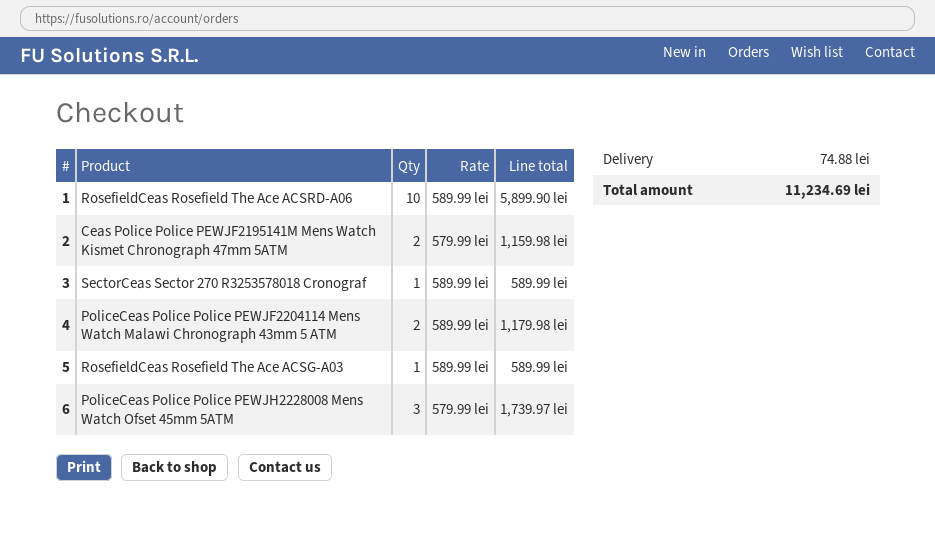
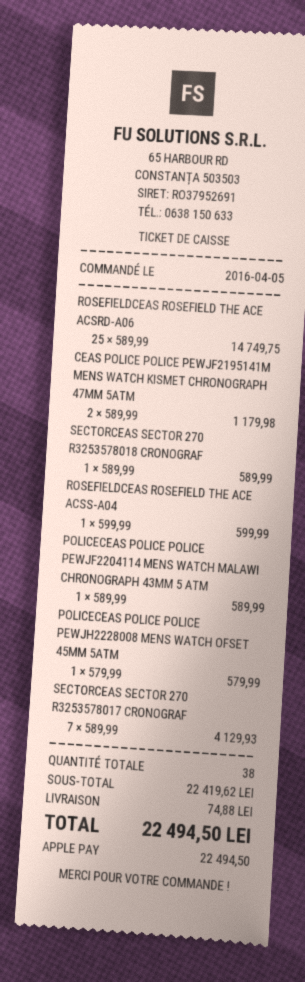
RosefieldCeas Rosefield The Ace ACSRD-A06: 10 x 589.99 = 5899.90 -> 25 x 589.99 = 14749.75
Ceas Police Police PEWJF2195141M Mens Watch Kismet Chronograph 47mm 5ATM: 2 x 579.99 = 1159.98 -> 2 x 589.99 = 1179.98
PoliceCeas Police Police PEWJF2204114 Mens Watch Malawi Chronograph 43mm 5 ATM: 2 x 589.99 = 1179.98 -> 1 x 589.99 = 589.99
RosefieldCeas Rosefield The Ace ACSG-A03: 1 x 589.99 = 589.99 -> none
PoliceCeas Police Police PEWJH2228008 Mens Watch Ofset 45mm 5ATM: 3 x 579.99 = 1739.97 -> 1 x 579.99 = 579.99
ROSEFIELDCEAS ROSEFIELD THE ACE ACSS-A04: none -> 1 x 599.99 = 599.99
SECTORCEAS SECTOR 270 R3253578017 CRONOGRAF: none -> 7 x 589.99 = 4129.93
total: 11234.69 -> 22494.50

